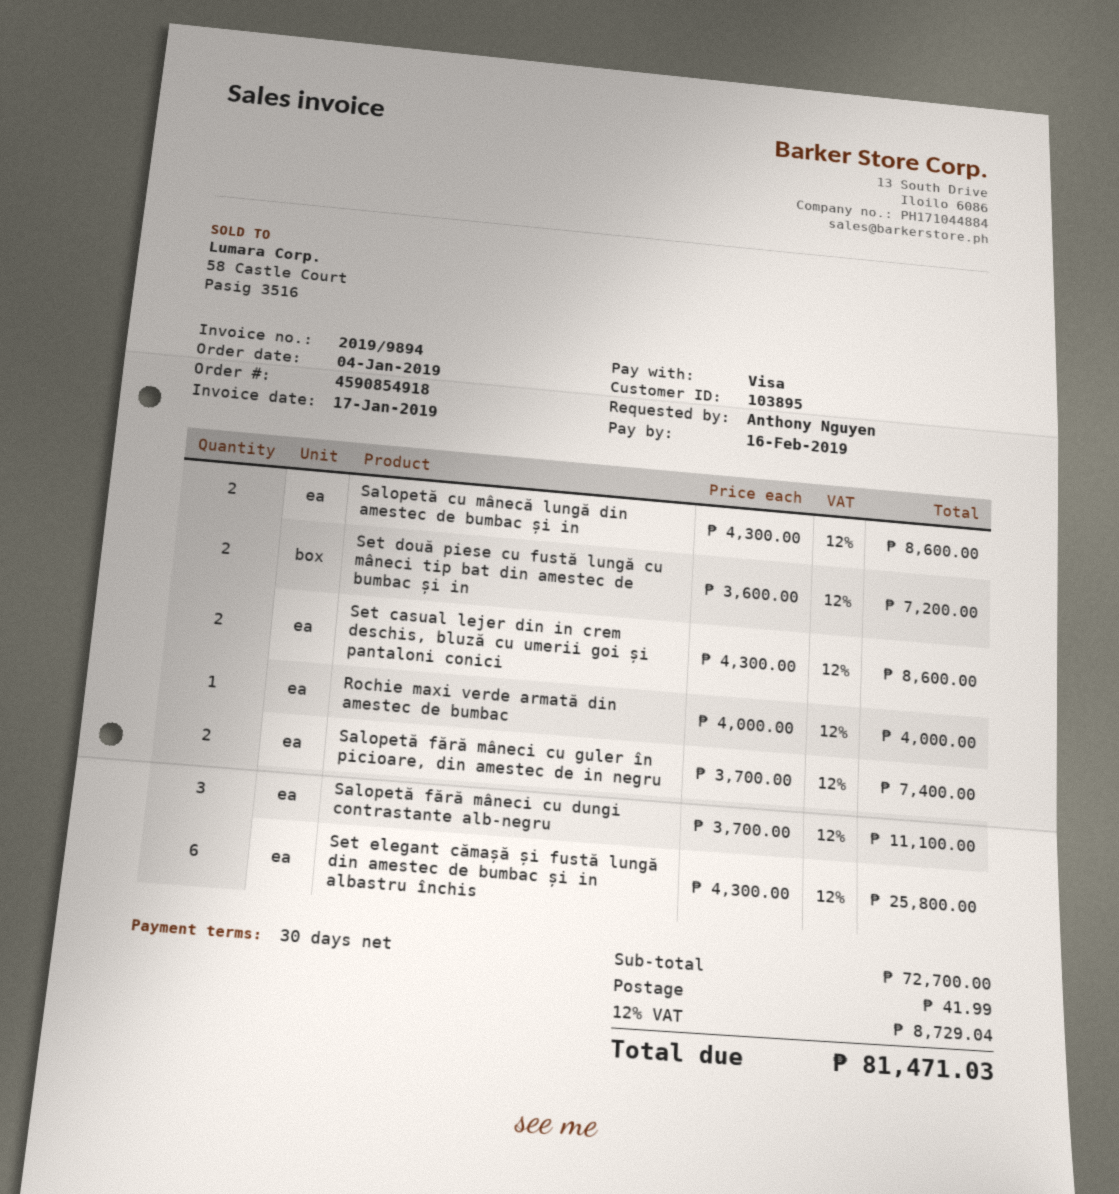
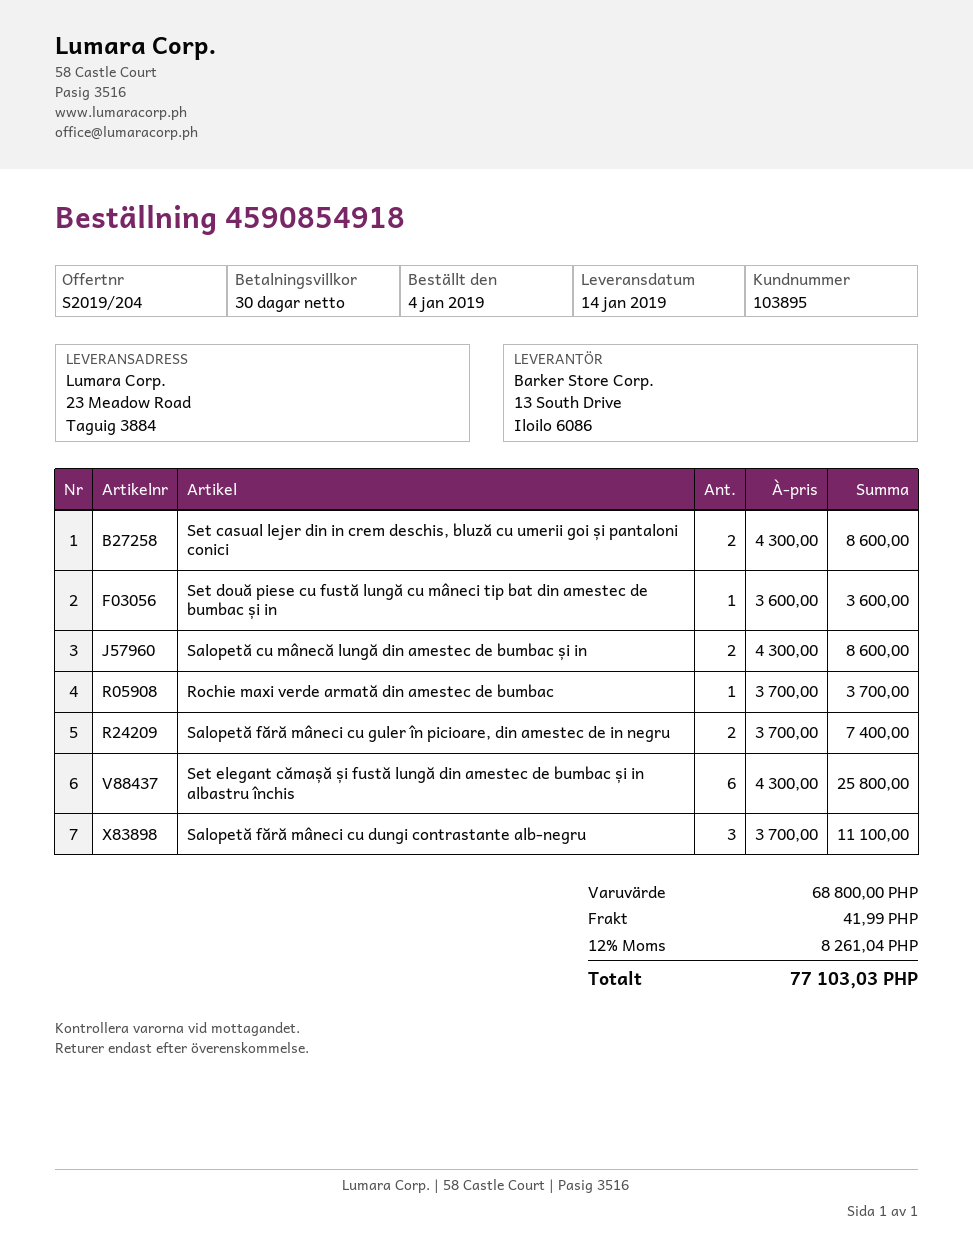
Set două piese cu fustă lungă cu mâneci tip bat din amestec de bumbac și in: 2 x 3600.00 = 7200.00 -> 1 x 3600.00 = 3600.00
Rochie maxi verde armată din amestec de bumbac: 1 x 4000.00 = 4000.00 -> 1 x 3700.00 = 3700.00
subtotal: 72700.00 -> 68800.00
tax: 12% = 8729.04 -> 12% = 8261.04
total: 81471.03 -> 77103.03

